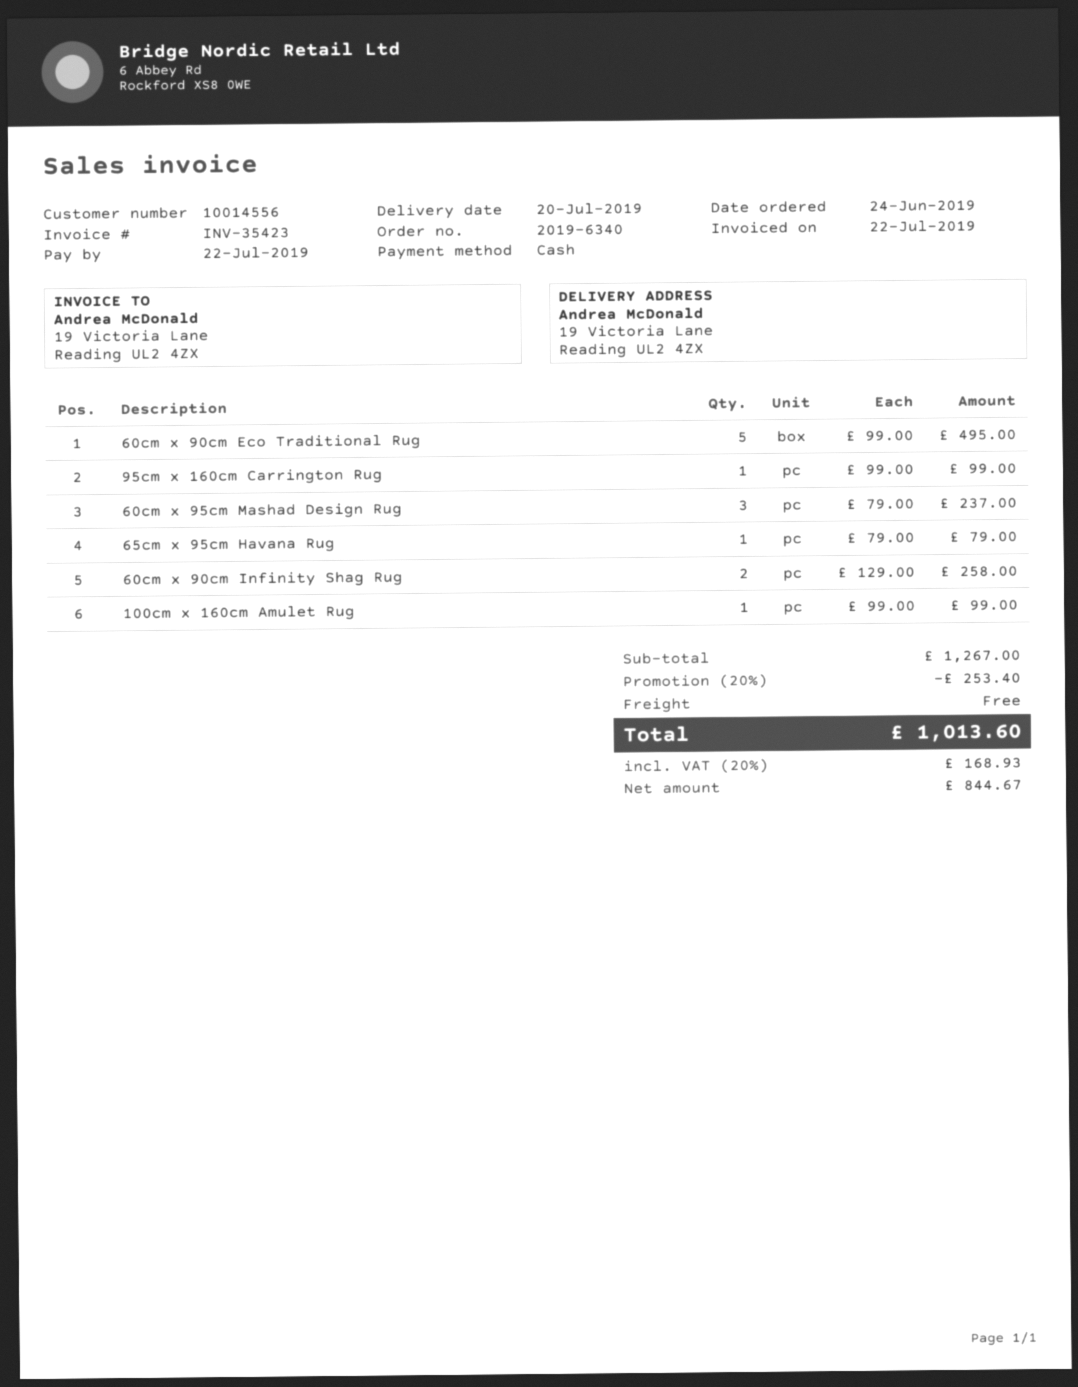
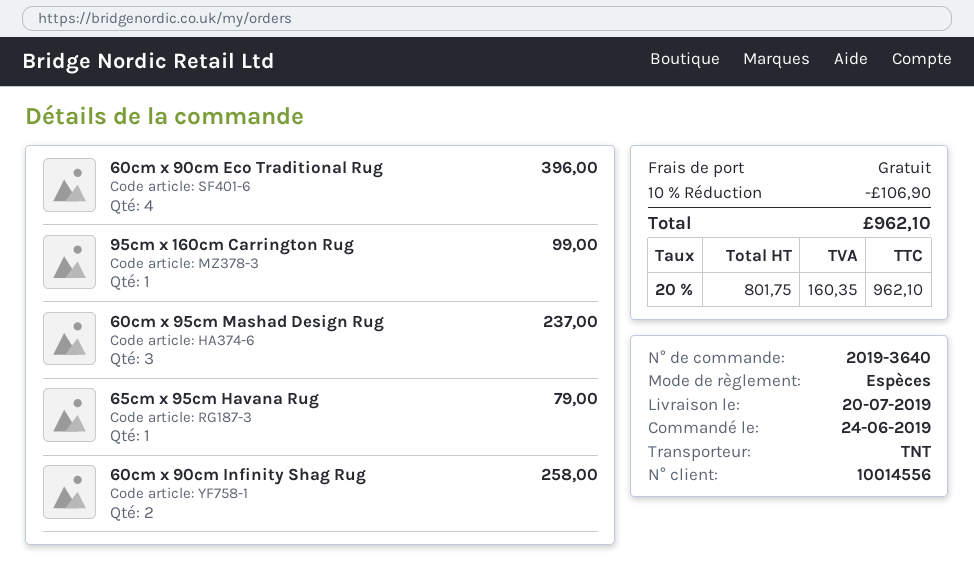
order number: 2019-6340 -> 2019-3640
60cm x 90cm Eco Traditional Rug: 5 for 495.00 -> 4 for 396.00
100cm x 160cm Amulet Rug: 1 for 99.00 -> none
discount: 20% = 253.40 -> 10% = 106.90
net: 844.67 -> 801.75
tax: 20% = 168.93 -> 20% = 160.35
total: 1013.60 -> 962.10

